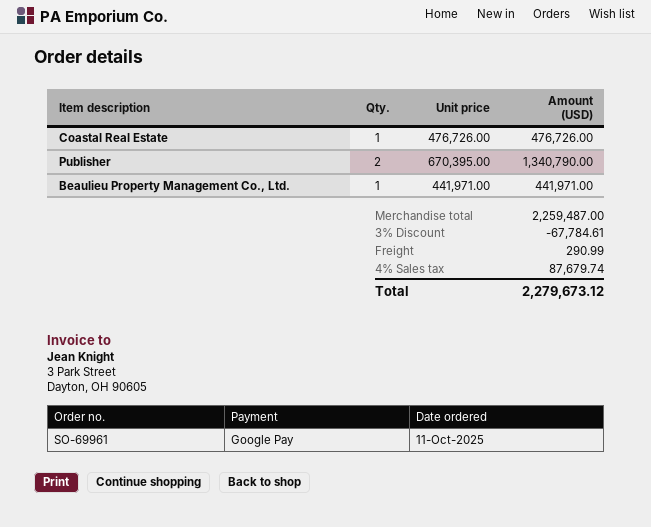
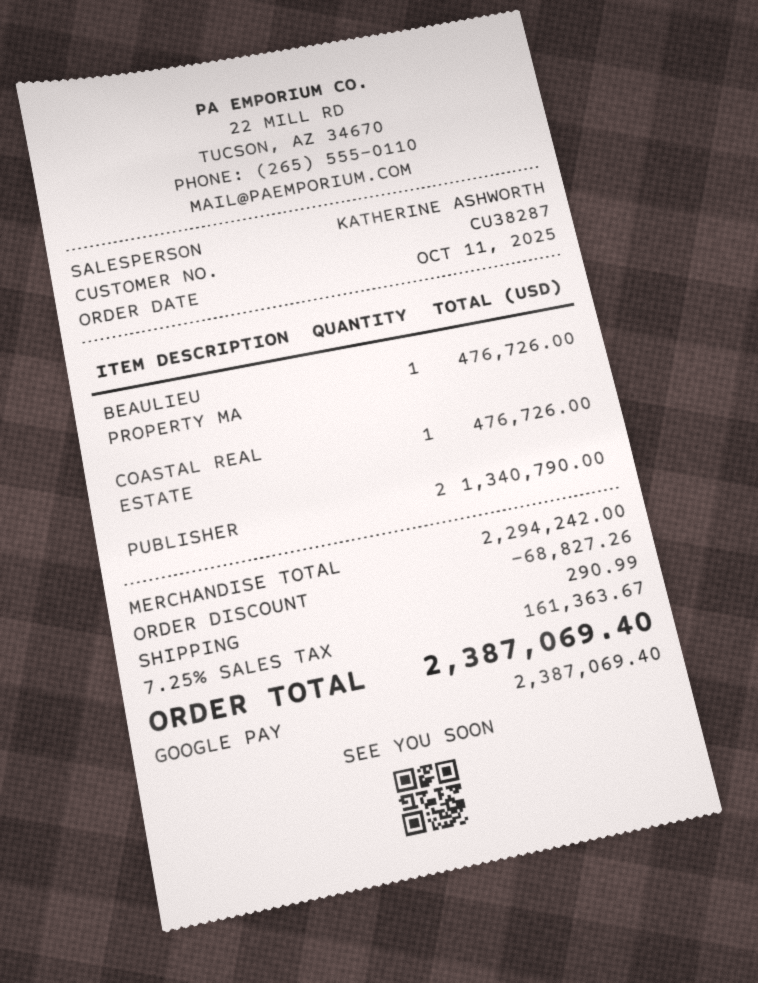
Beaulieu Property Management Co., Ltd.: 1 for 441971.00 -> 1 for 476726.00
subtotal: 2259487.00 -> 2294242.00
discount: 67784.61 -> 68827.26
tax: 4% = 87679.74 -> 7.25% = 161363.67
total: 2279673.12 -> 2387069.40

